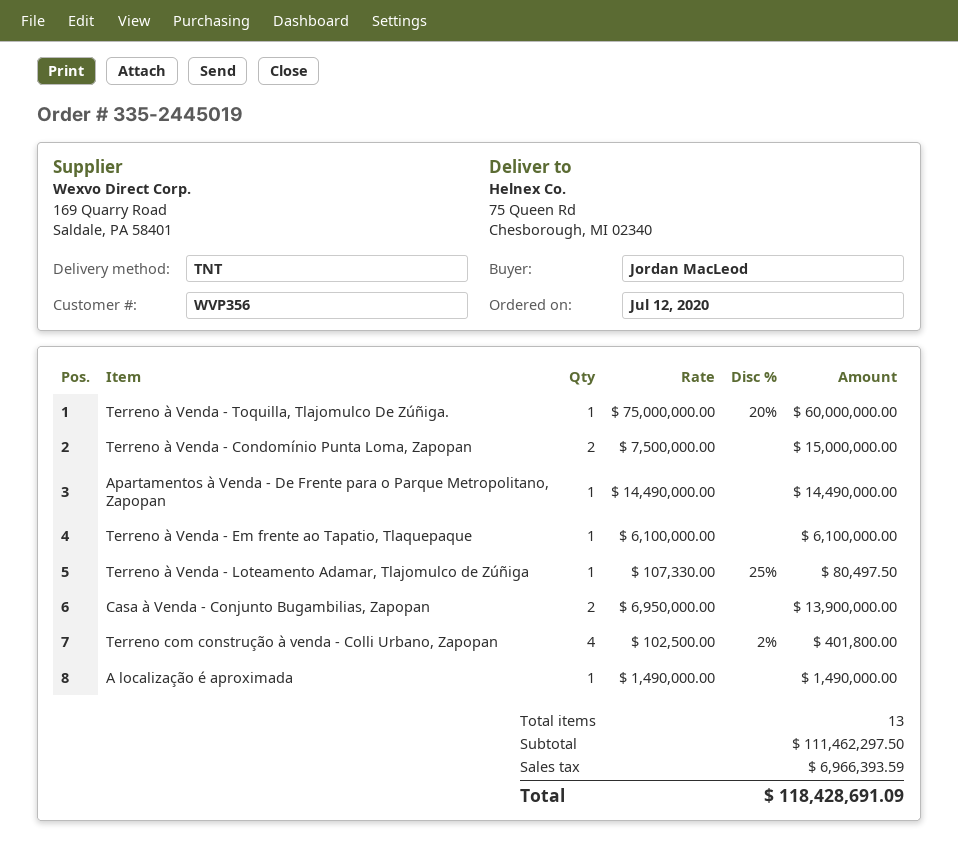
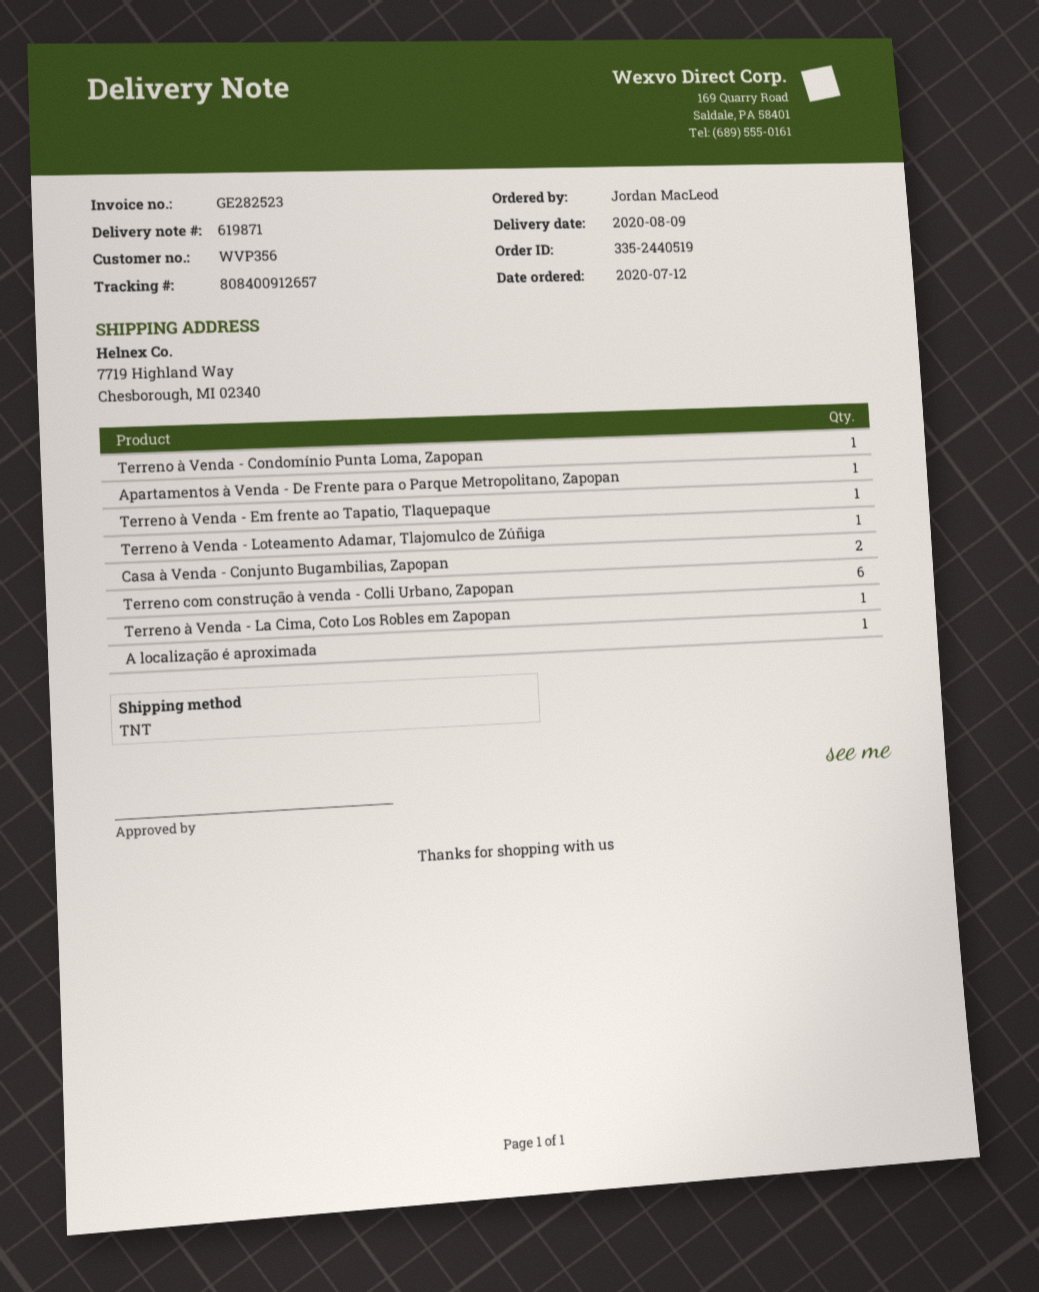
order number: 335-2445019 -> 335-2440519
ship to: 75 Queen Rd, Chesborough, MI 02340 -> 7719 Highland Way, Chesborough, MI 02340
Terreno à Venda - Toquilla, Tlajomulco De Zúñiga.: 1 -> none
Terreno à Venda - Condomínio Punta Loma, Zapopan: 2 -> 1
Terreno com construção à venda - Colli Urbano, Zapopan: 4 -> 6
Terreno à Venda - La Cima, Coto Los Robles em Zapopan: none -> 1

